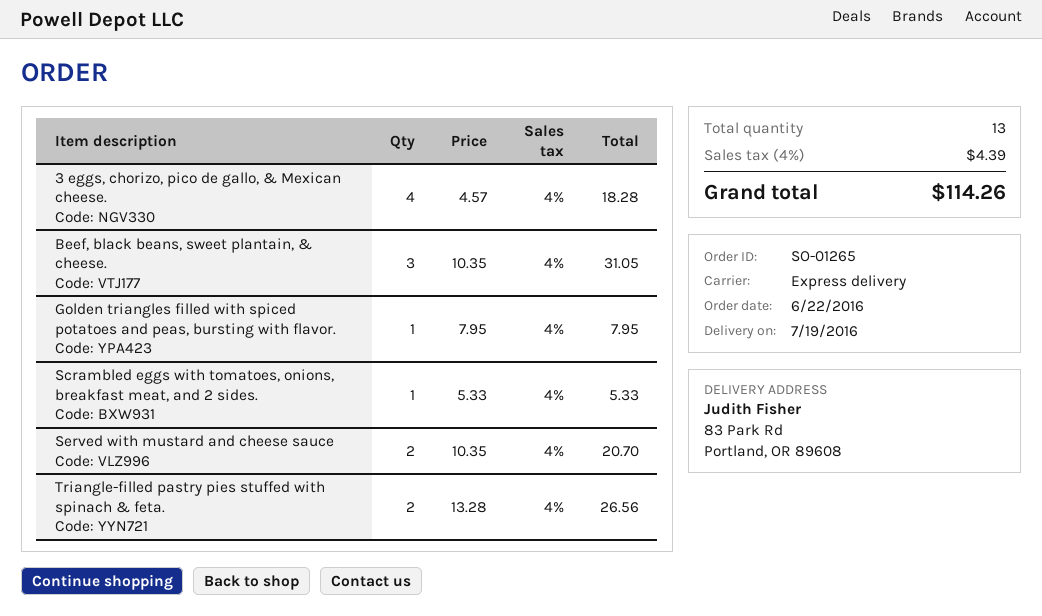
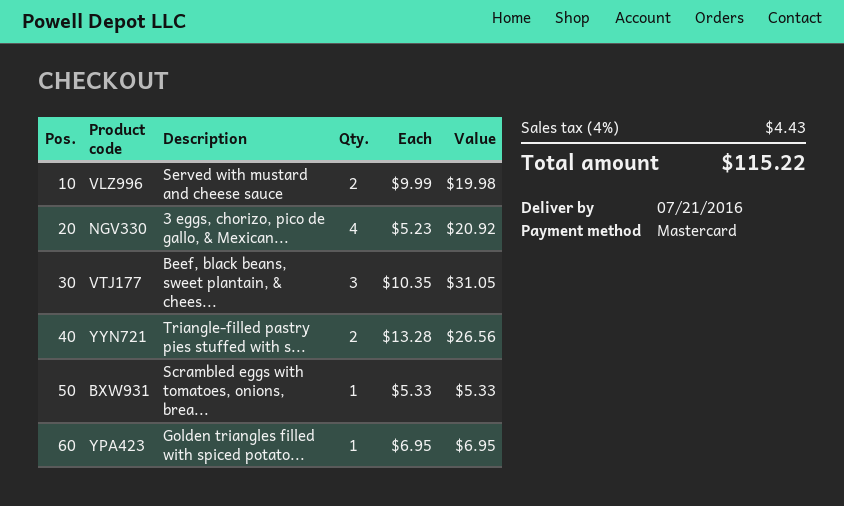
delivery date: 2016-07-19 -> 2016-07-21
3 eggs, chorizo, pico de gallo, & Mexican cheese.: 4 x 4.57 = 18.28 -> 4 x 5.23 = 20.92
Golden triangles filled with spiced potatoes and peas, bursting with flavor.: 1 x 7.95 = 7.95 -> 1 x 6.95 = 6.95
Served with mustard and cheese sauce: 2 x 10.35 = 20.70 -> 2 x 9.99 = 19.98
tax: 4% = 4.39 -> 4% = 4.43
total: 114.26 -> 115.22

